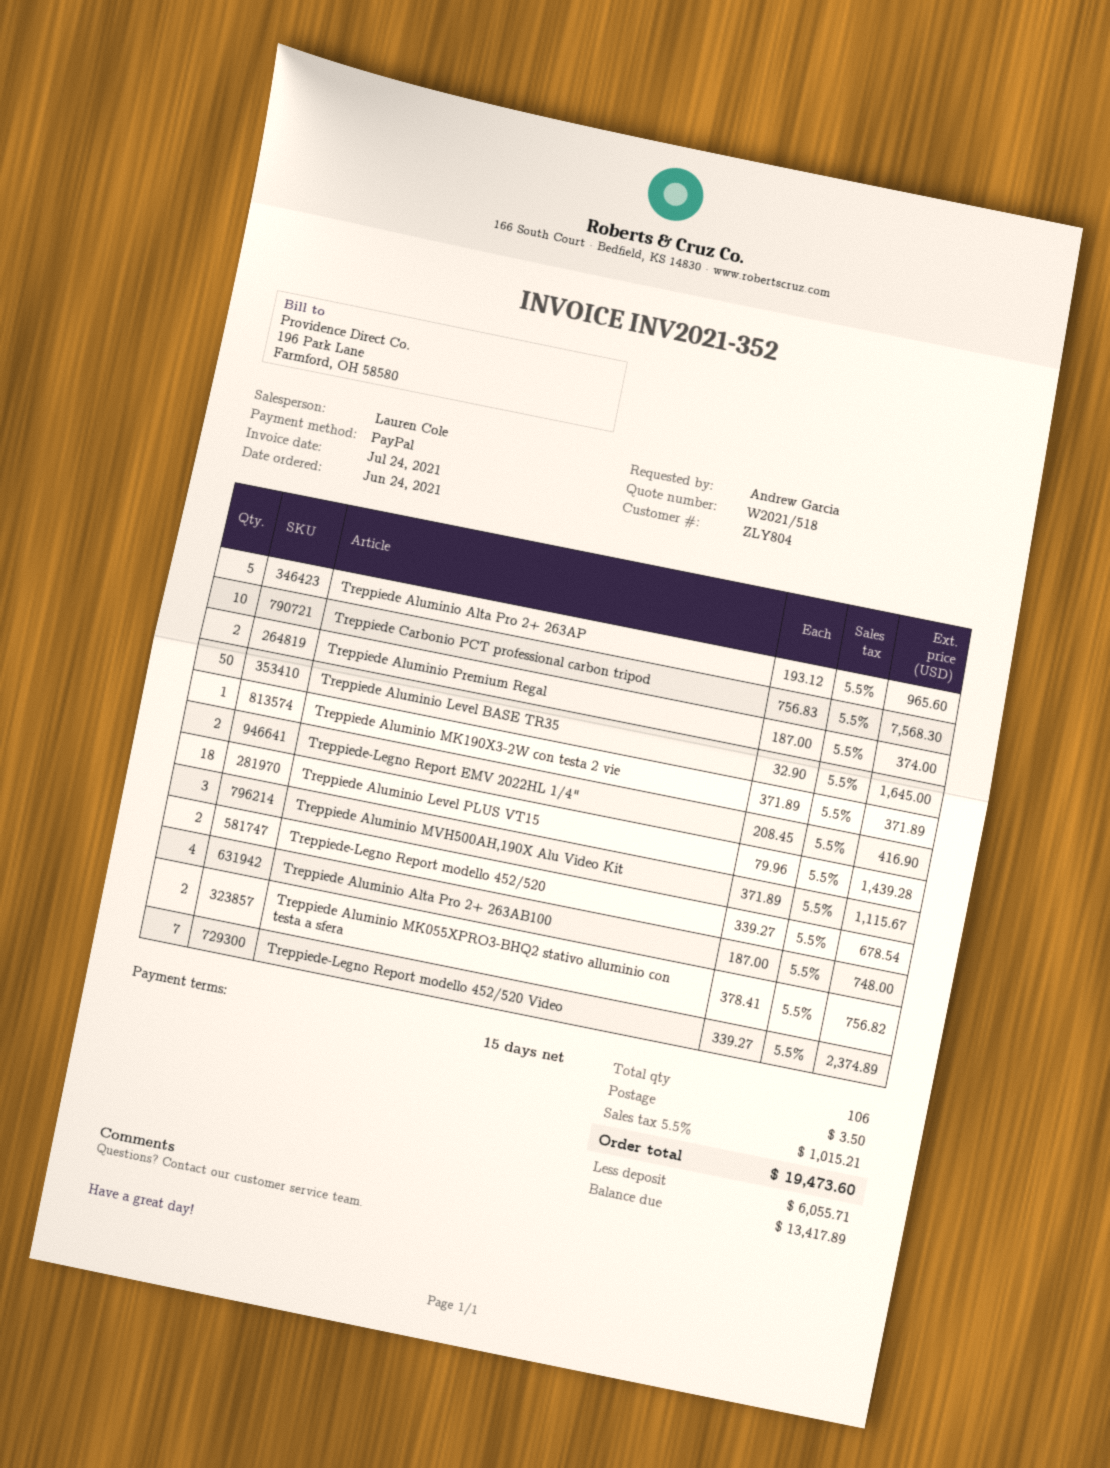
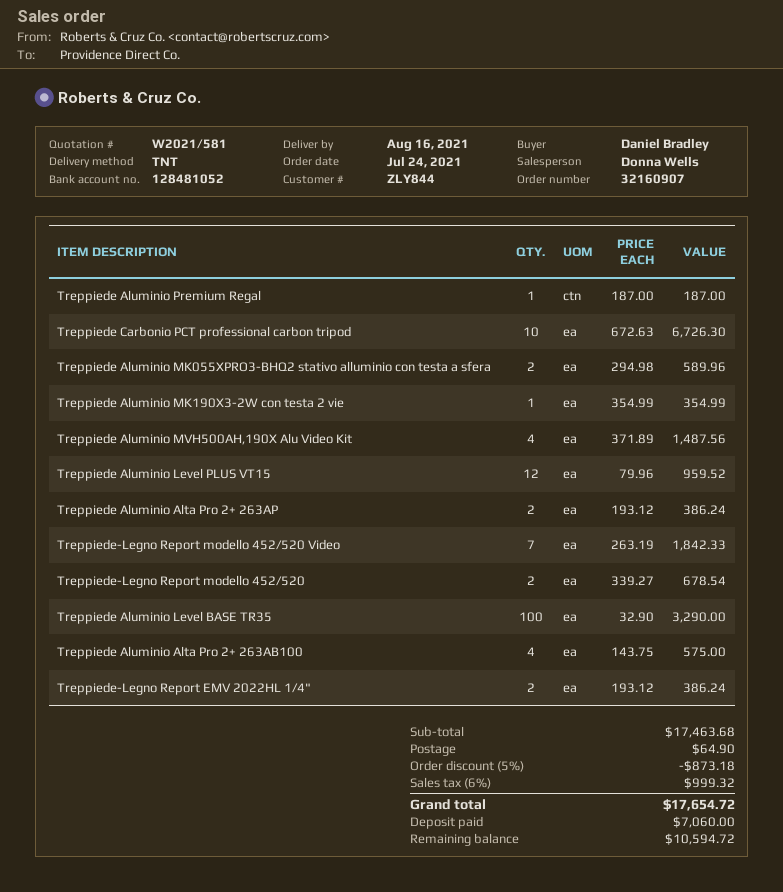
quote number: W2021/518 -> W2021/581
order date: 2021-06-24 -> 2021-07-24
customer number: ZLY804 -> ZLY844
ordered by: Andrew Garcia -> Daniel Bradley
sales rep: Lauren Cole -> Donna Wells
Treppiede Aluminio Alta Pro 2+ 263AP: 5 x 193.12 = 965.60 -> 2 x 193.12 = 386.24
Treppiede Carbonio PCT professional carbon tripod: 10 x 756.83 = 7568.30 -> 10 x 672.63 = 6726.30
Treppiede Aluminio Premium Regal: 2 x 187.00 = 374.00 -> 1 x 187.00 = 187.00
Treppiede Aluminio Level BASE TR35: 50 x 32.90 = 1645.00 -> 100 x 32.90 = 3290.00
Treppiede Aluminio MK190X3-2W con testa 2 vie: 1 x 371.89 = 371.89 -> 1 x 354.99 = 354.99
Treppiede-Legno Report EMV 2022HL 1/4": 2 x 208.45 = 416.90 -> 2 x 193.12 = 386.24
Treppiede Aluminio Level PLUS VT15: 18 x 79.96 = 1439.28 -> 12 x 79.96 = 959.52
Treppiede Aluminio MVH500AH,190X Alu Video Kit: 3 x 371.89 = 1115.67 -> 4 x 371.89 = 1487.56
Treppiede Aluminio Alta Pro 2+ 263AB100: 4 x 187.00 = 748.00 -> 4 x 143.75 = 575.00
Treppiede Aluminio MK055XPRO3-BHQ2 stativo alluminio con testa a sfera: 2 x 378.41 = 756.82 -> 2 x 294.98 = 589.96
Treppiede-Legno Report modello 452/520 Video: 7 x 339.27 = 2374.89 -> 7 x 263.19 = 1842.33
discount: none -> 5% = 873.18
shipping: 3.50 -> 64.90
tax: 5.5% = 1015.21 -> 6% = 999.32
total: 19473.60 -> 17654.72
deposit: 6055.71 -> 7060.00
balance: 13417.89 -> 10594.72

